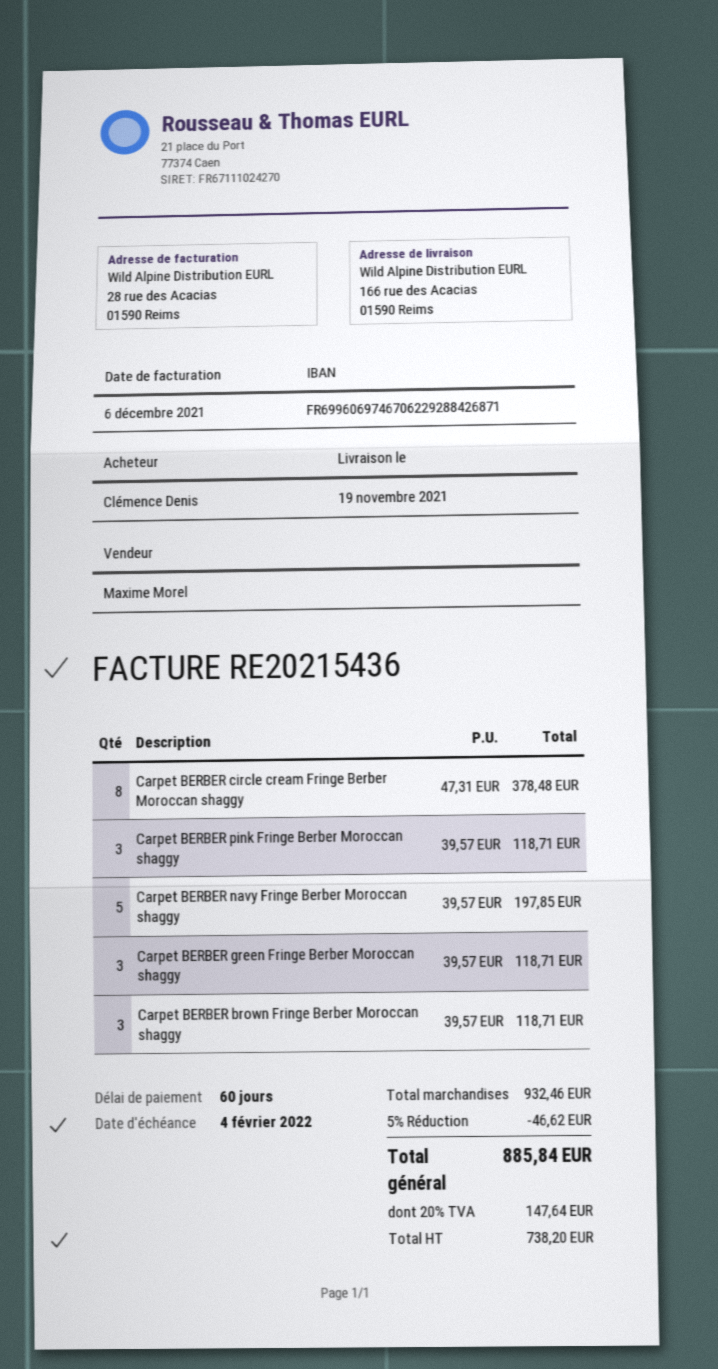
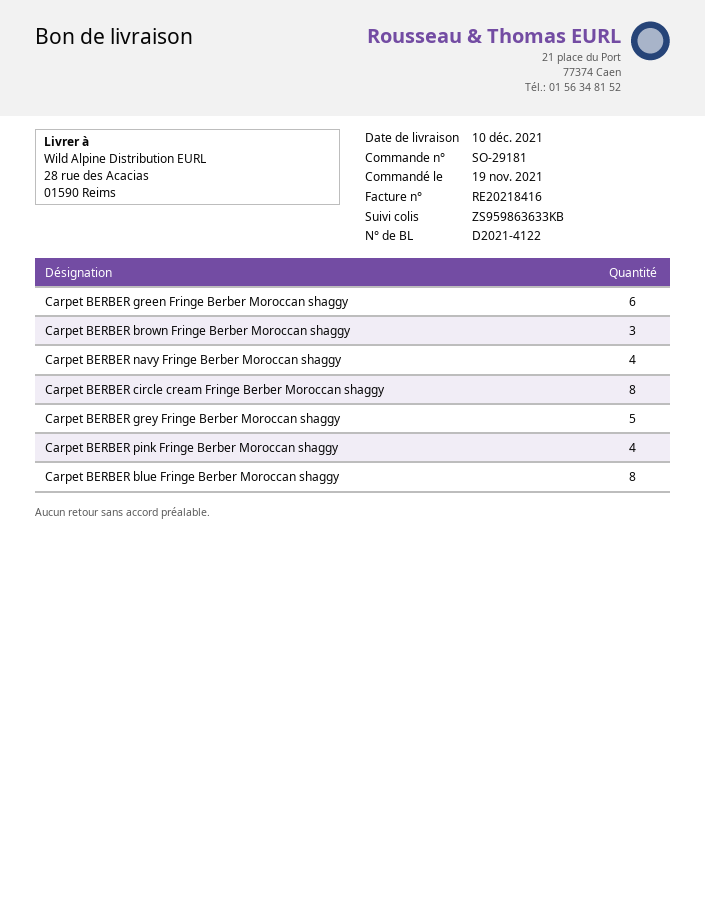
delivery date: 2021-11-19 -> 2021-12-10
invoice number: RE20215436 -> RE20218416
ship to: 166 rue des Acacias, 01590 Reims -> 28 rue des Acacias, 01590 Reims
Carpet BERBER pink Fringe Berber Moroccan shaggy: 3 -> 4
Carpet BERBER navy Fringe Berber Moroccan shaggy: 5 -> 4
Carpet BERBER green Fringe Berber Moroccan shaggy: 3 -> 6
Carpet BERBER grey Fringe Berber Moroccan shaggy: none -> 5
Carpet BERBER blue Fringe Berber Moroccan shaggy: none -> 8

